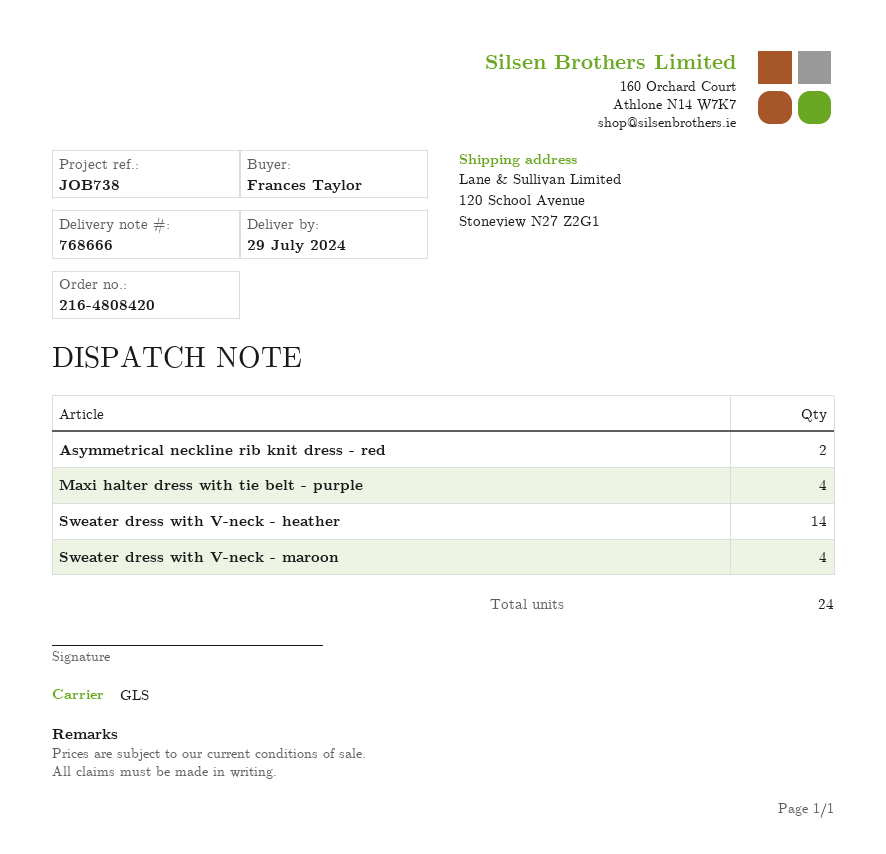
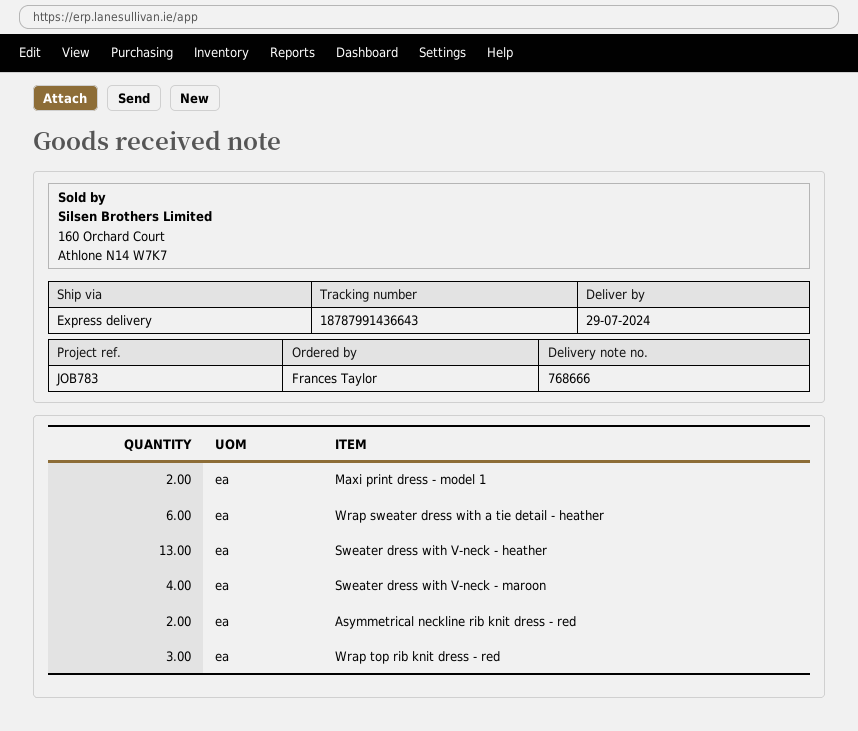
reference: JOB738 -> JOB783
shipping method: GLS -> express
Maxi halter dress with tie belt - purple: 4 -> none
Sweater dress with V-neck - heather: 14 -> 13
Maxi print dress - model 1: none -> 2
Wrap sweater dress with a tie detail - heather: none -> 6
Wrap top rib knit dress - red: none -> 3

